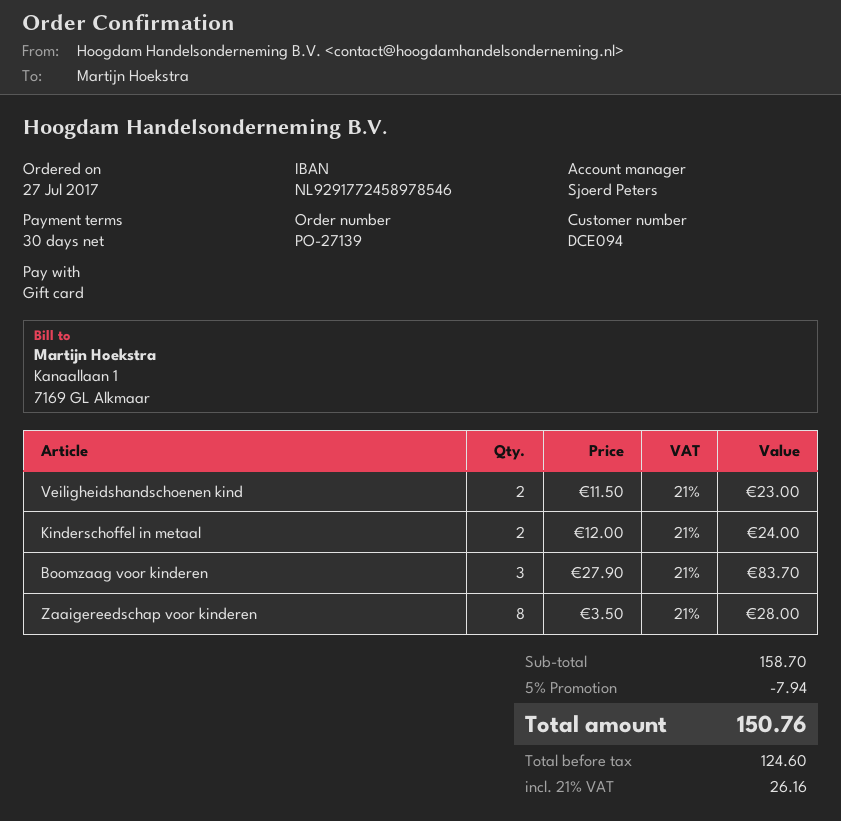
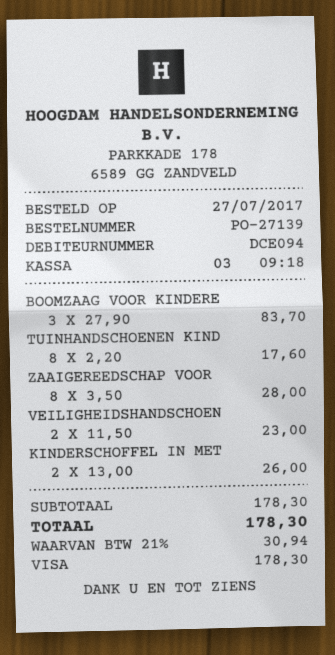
payment method: gift card -> Visa
Kinderschoffel in metaal: 2 x 12.00 = 24.00 -> 2 x 13.00 = 26.00
TUINHANDSCHOENEN KIND: none -> 8 x 2.20 = 17.60
subtotal: 158.70 -> 178.30
discount: 5% = 7.94 -> none
tax: 21% = 26.16 -> 21% = 30.94
total: 150.76 -> 178.30

